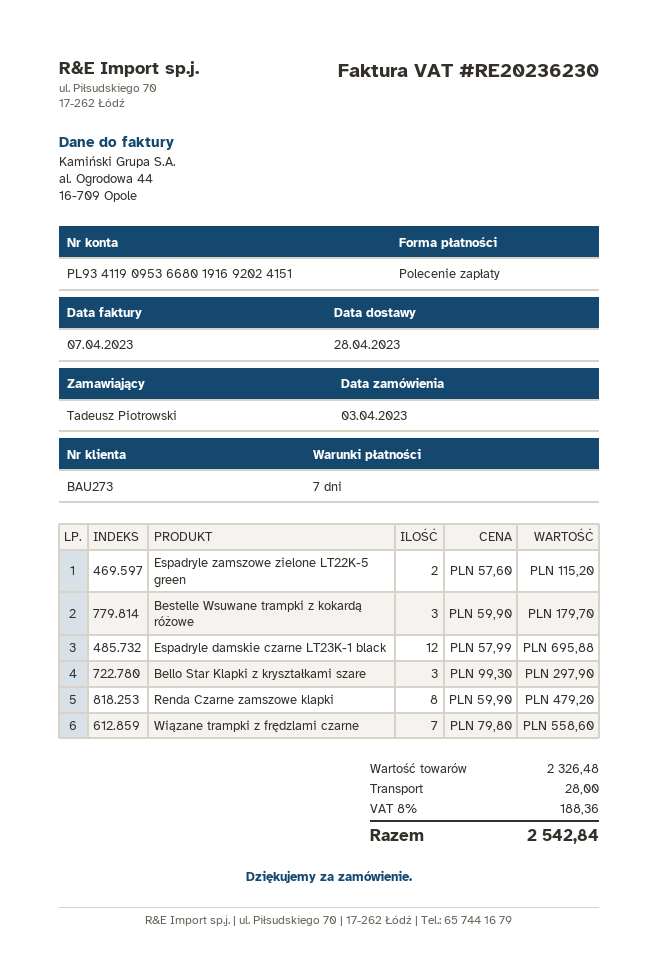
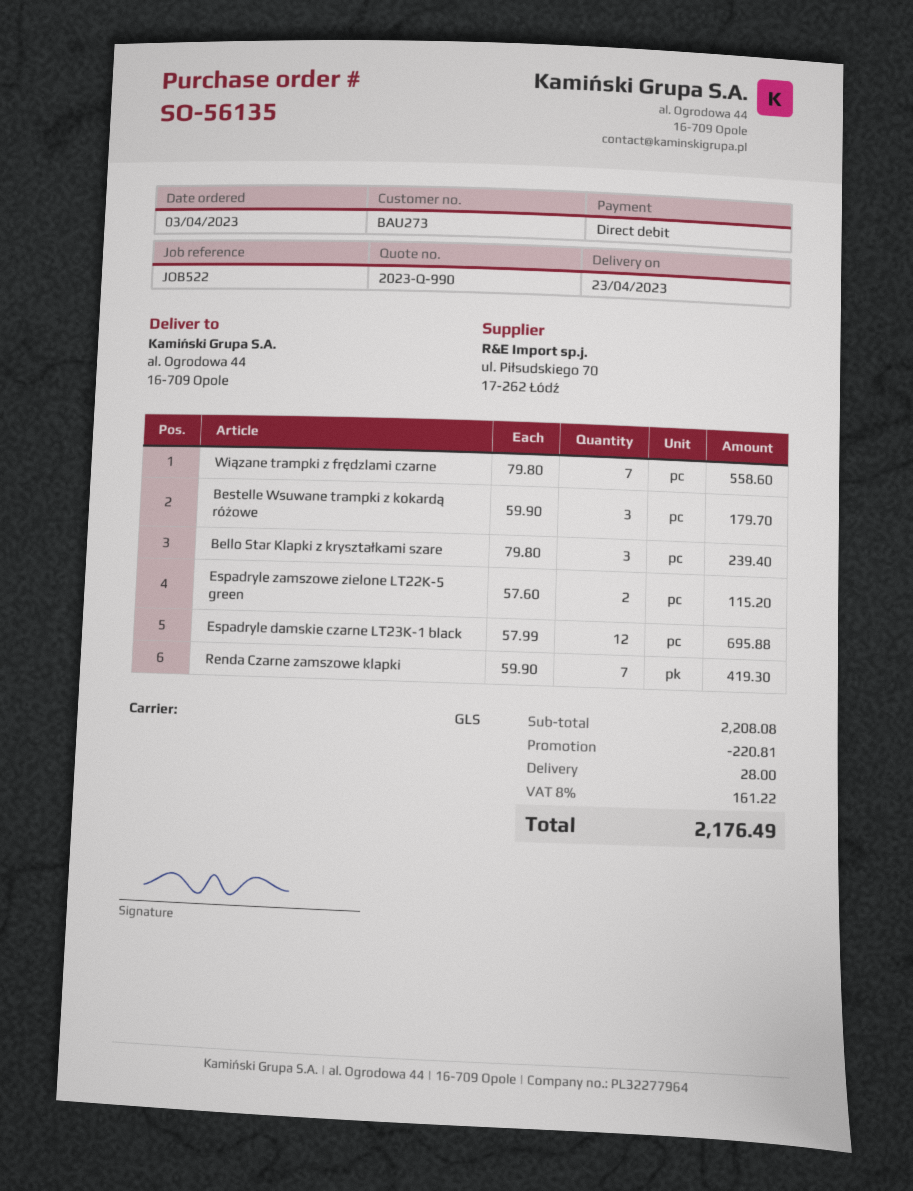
delivery date: 2023-04-28 -> 2023-04-23
Bello Star Klapki z kryształkami szare: 3 x 99.30 = 297.90 -> 3 x 79.80 = 239.40
Renda Czarne zamszowe klapki: 8 x 59.90 = 479.20 -> 7 x 59.90 = 419.30
subtotal: 2326.48 -> 2208.08
discount: none -> 220.81
tax: 8% = 188.36 -> 8% = 161.22
total: 2542.84 -> 2176.49

